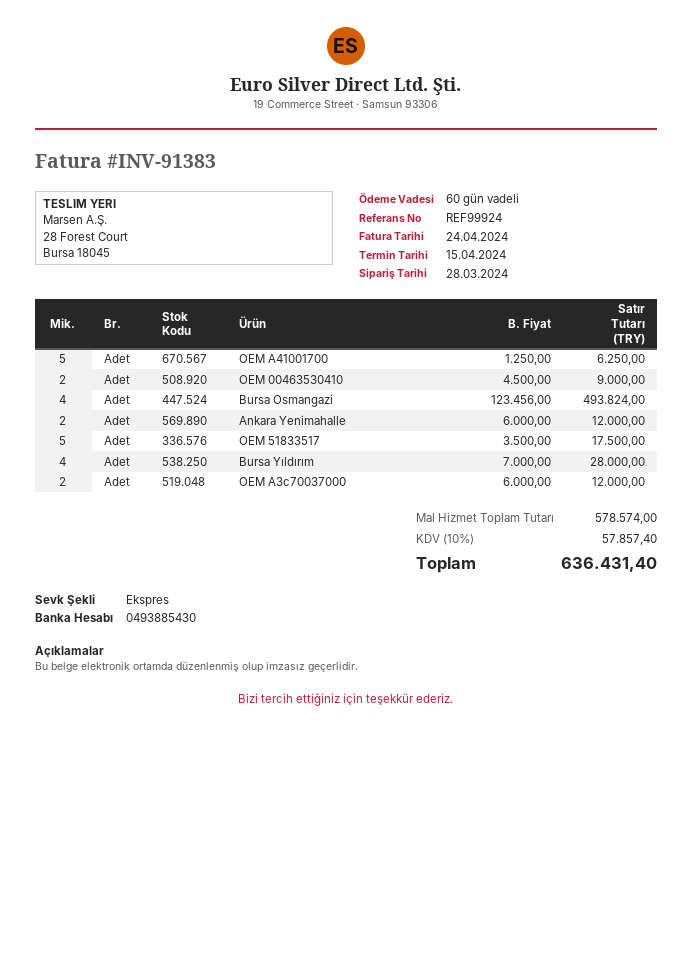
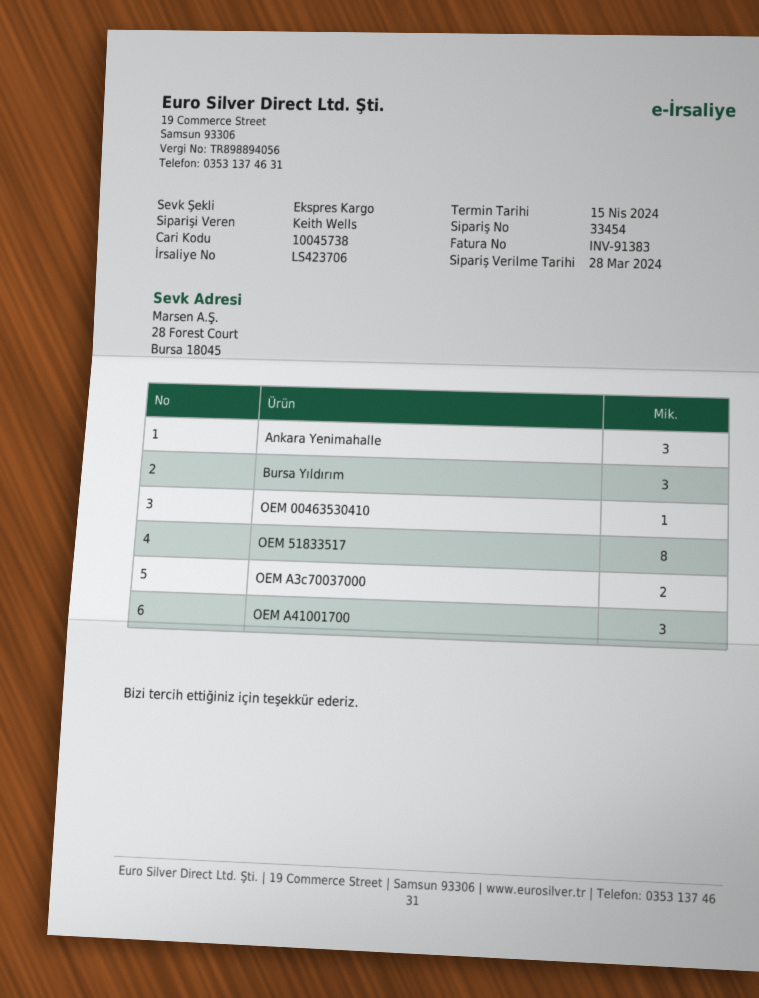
OEM A41001700: 5 -> 3
OEM 00463530410: 2 -> 1
Bursa Osmangazi: 4 -> none
Ankara Yenimahalle: 2 -> 3
OEM 51833517: 5 -> 8
Bursa Yıldırım: 4 -> 3

